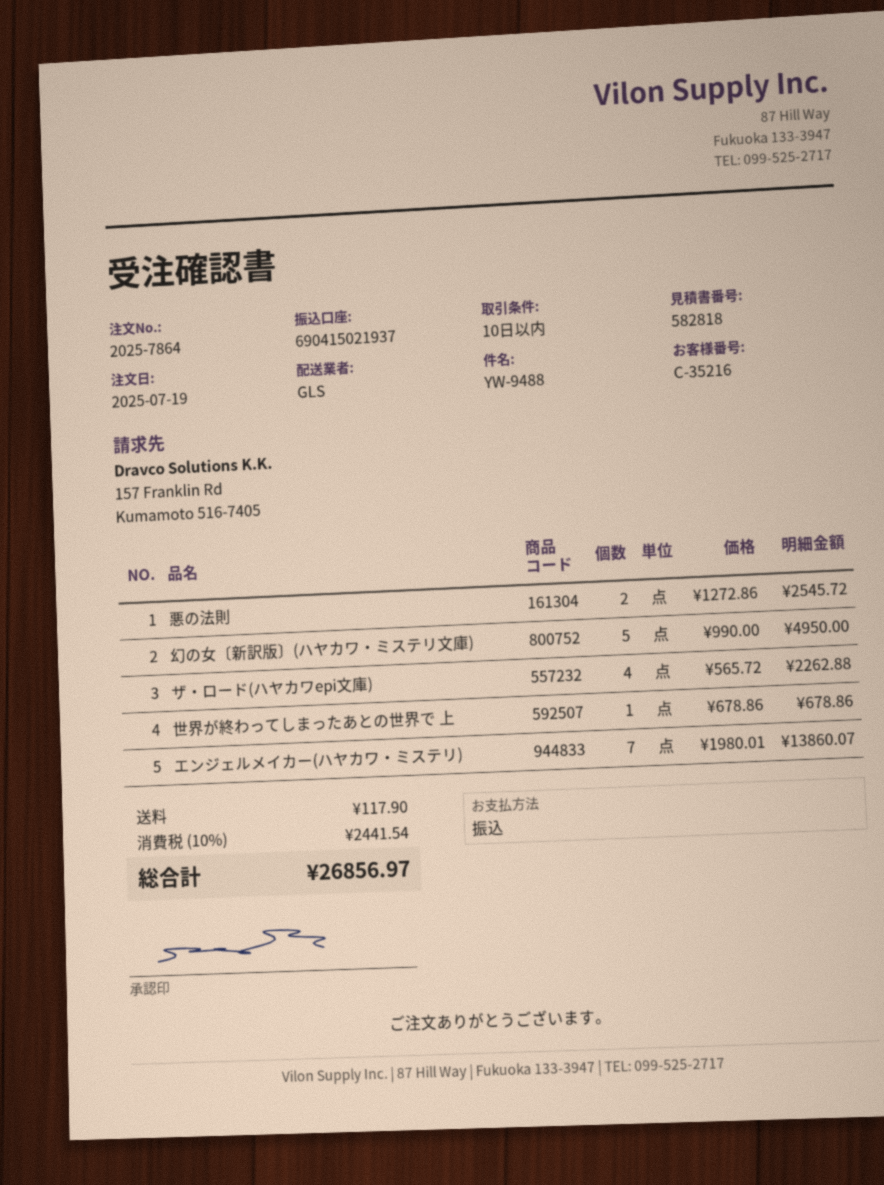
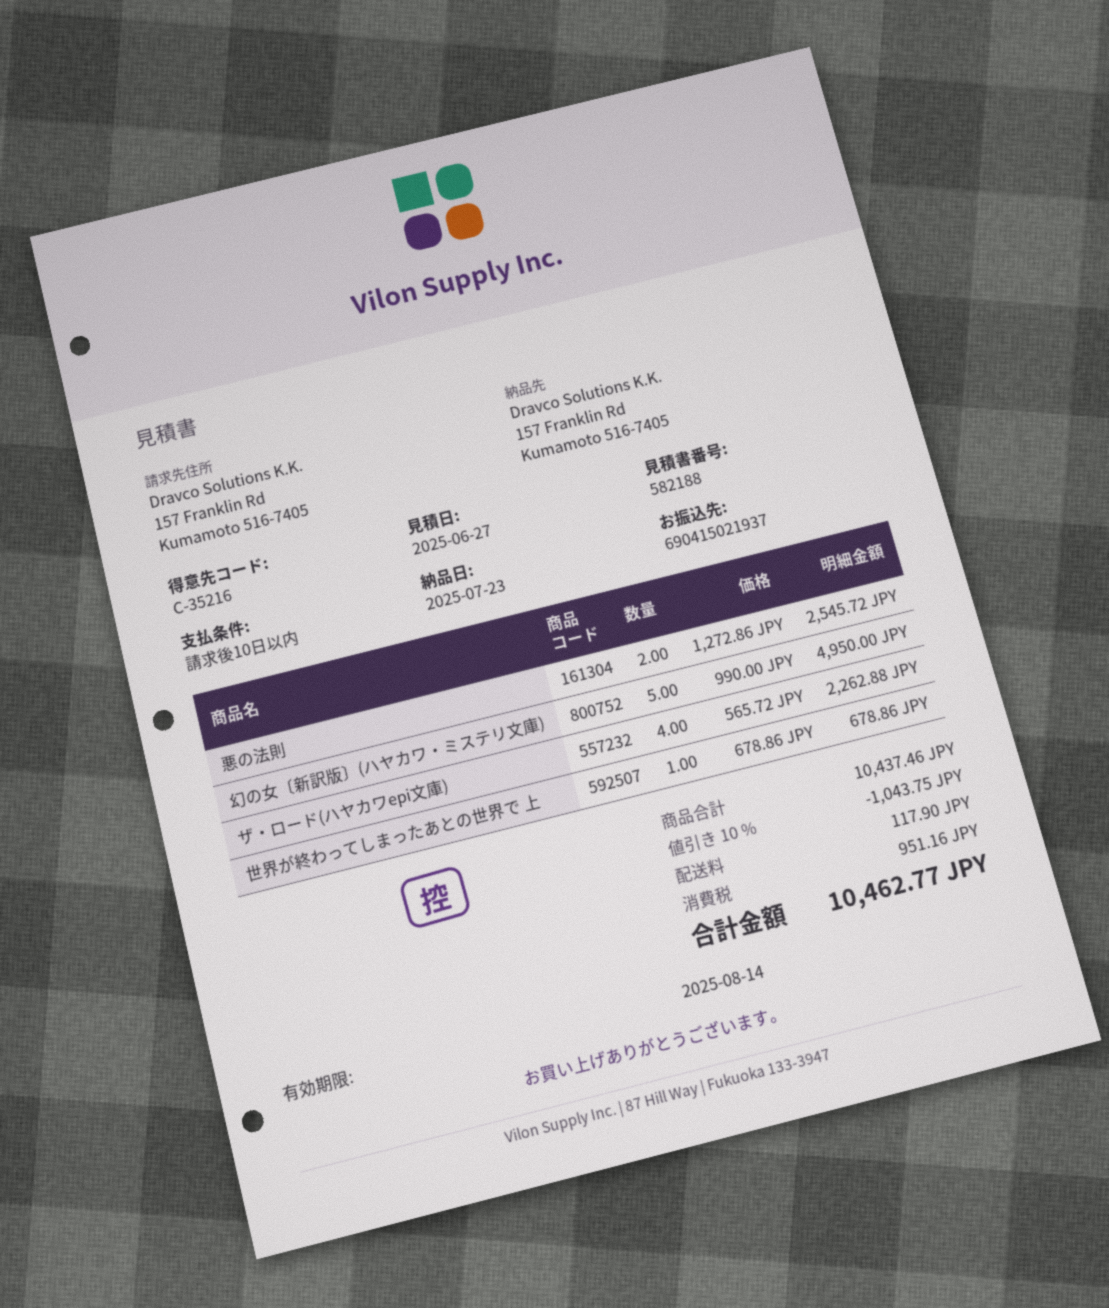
quote number: 582818 -> 582188
エンジェルメイカー(ハヤカワ・ミステリ): 7 x 1980.01 = 13860.07 -> none
discount: none -> 10% = 1043.75
tax: 2441.54 -> 951.16
total: 26856.97 -> 10462.77

